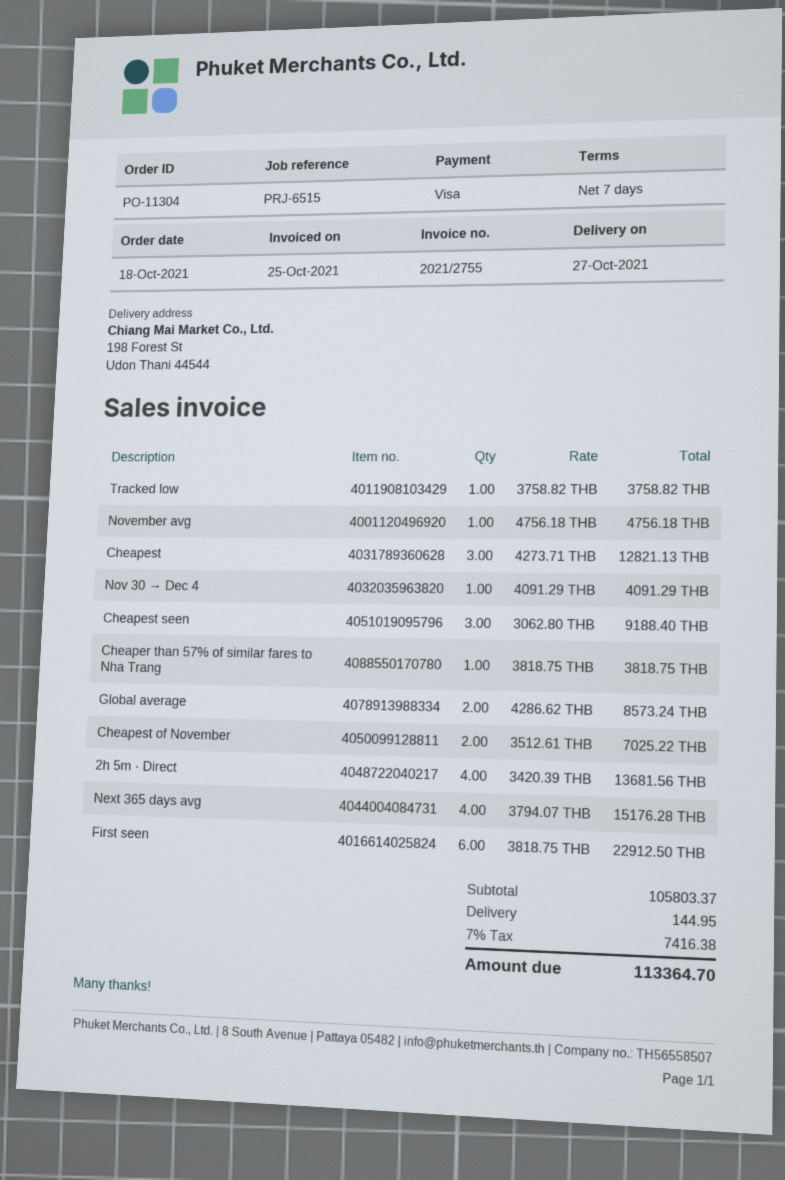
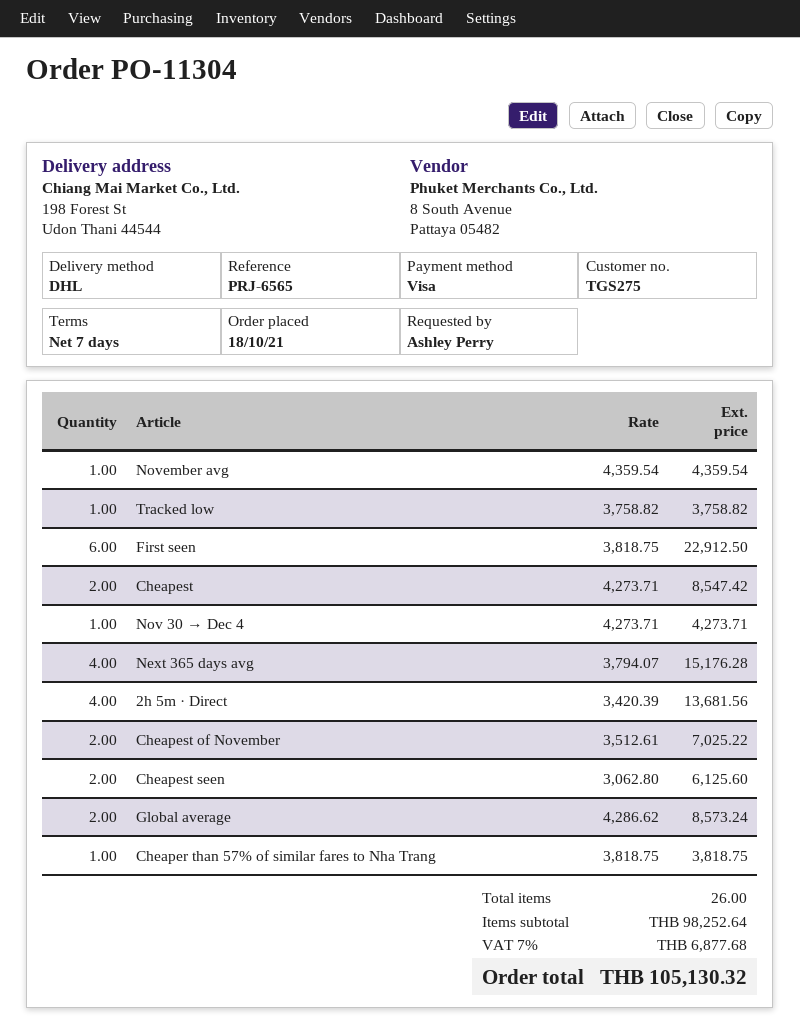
reference: PRJ-6515 -> PRJ-6565
November avg: 1 x 4756.18 = 4756.18 -> 1 x 4359.54 = 4359.54
Cheapest: 3 x 4273.71 = 12821.13 -> 2 x 4273.71 = 8547.42
Nov 30 → Dec 4: 1 x 4091.29 = 4091.29 -> 1 x 4273.71 = 4273.71
Cheapest seen: 3 x 3062.80 = 9188.40 -> 2 x 3062.80 = 6125.60
subtotal: 105803.37 -> 98252.64
shipping: 144.95 -> none
tax: 7% = 7416.38 -> 7% = 6877.68
total: 113364.70 -> 105130.32

